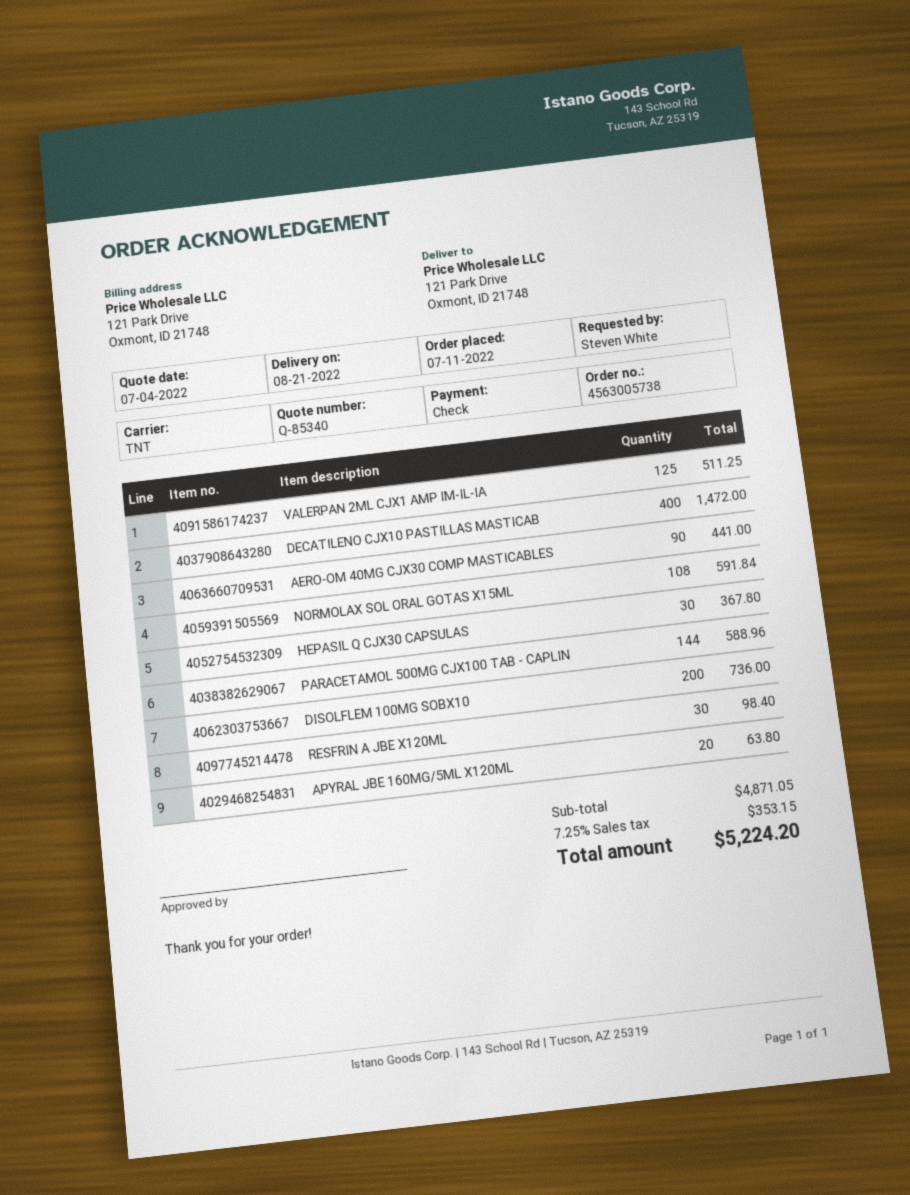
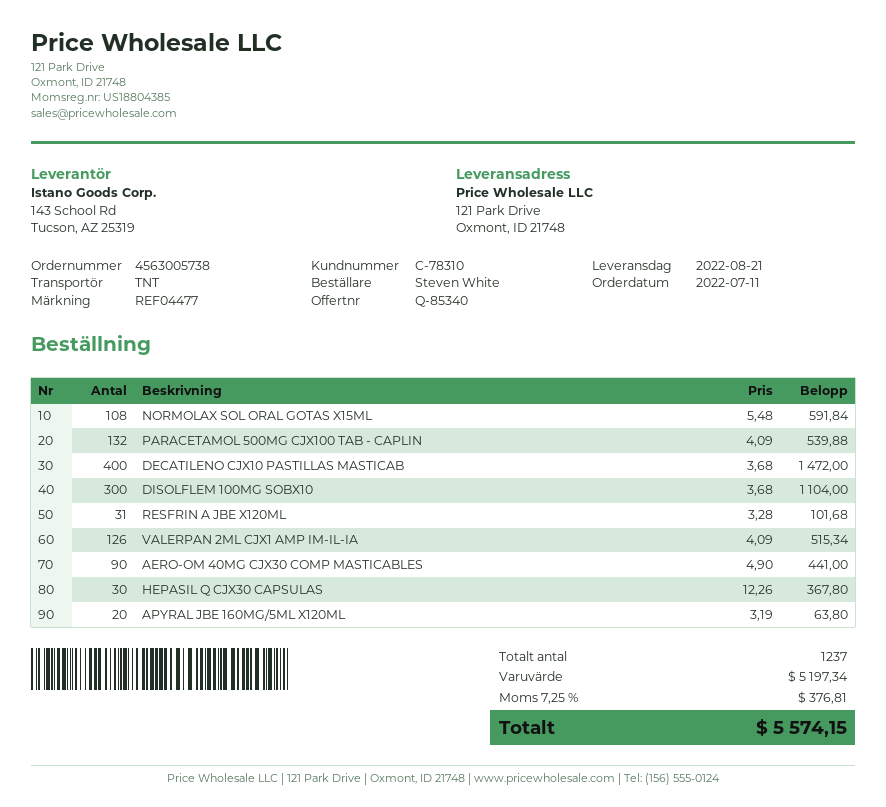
VALERPAN 2ML CJX1 AMP IM-IL-IA: 125 for 511.25 -> 126 for 515.34
PARACETAMOL 500MG CJX100 TAB - CAPLIN: 144 for 588.96 -> 132 for 539.88
DISOLFLEM 100MG SOBX10: 200 for 736.00 -> 300 for 1104.00
RESFRIN A JBE X120ML: 30 for 98.40 -> 31 for 101.68
subtotal: 4871.05 -> 5197.34
tax: 7.25% = 353.15 -> 7.25% = 376.81
total: 5224.20 -> 5574.15

